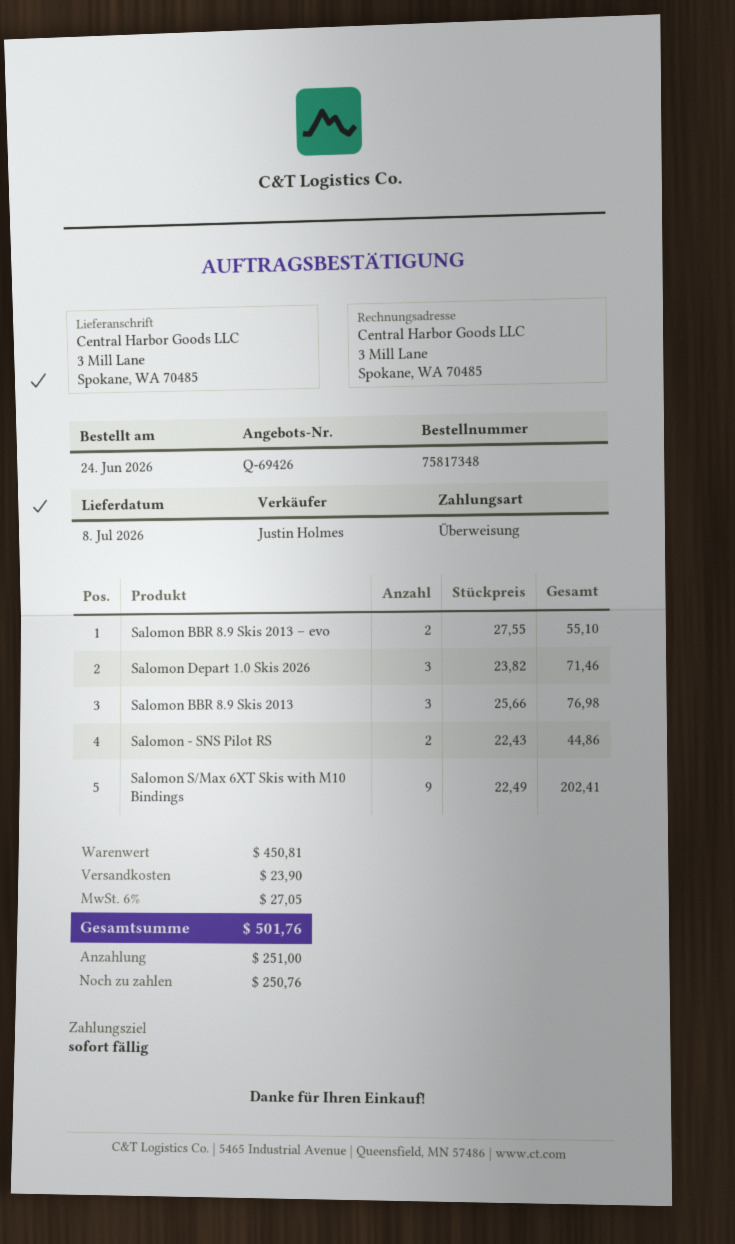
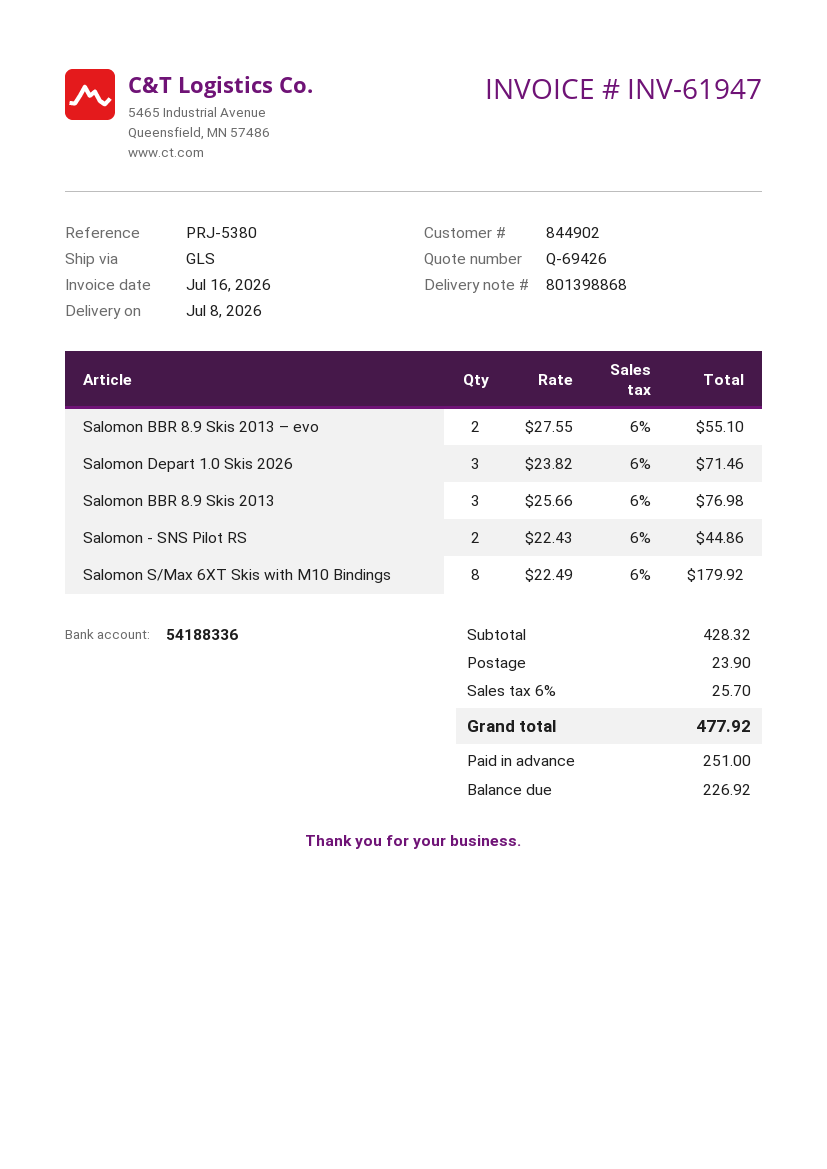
Salomon S/Max 6XT Skis with M10 Bindings: 9 x 22.49 = 202.41 -> 8 x 22.49 = 179.92
subtotal: 450.81 -> 428.32
tax: 6% = 27.05 -> 6% = 25.70
total: 501.76 -> 477.92
balance: 250.76 -> 226.92

